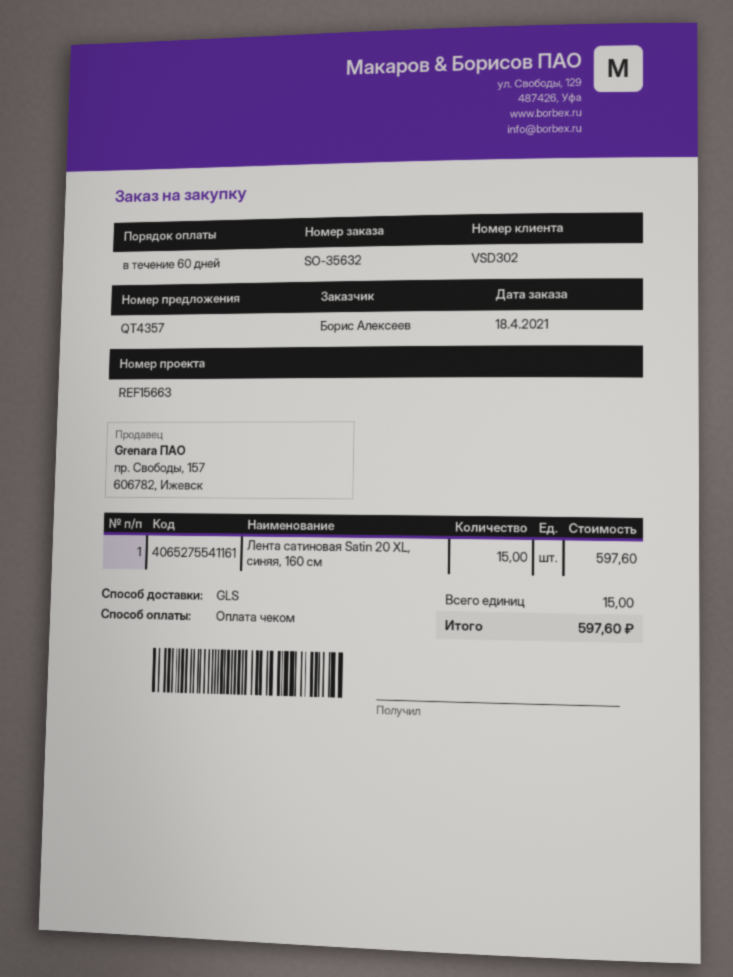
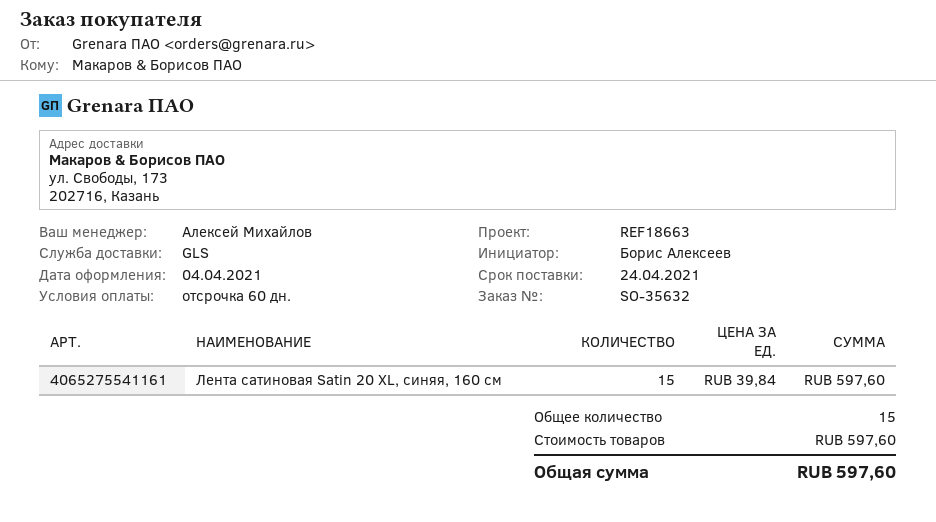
order date: 2021-04-18 -> 2021-04-04
reference: REF15663 -> REF18663

